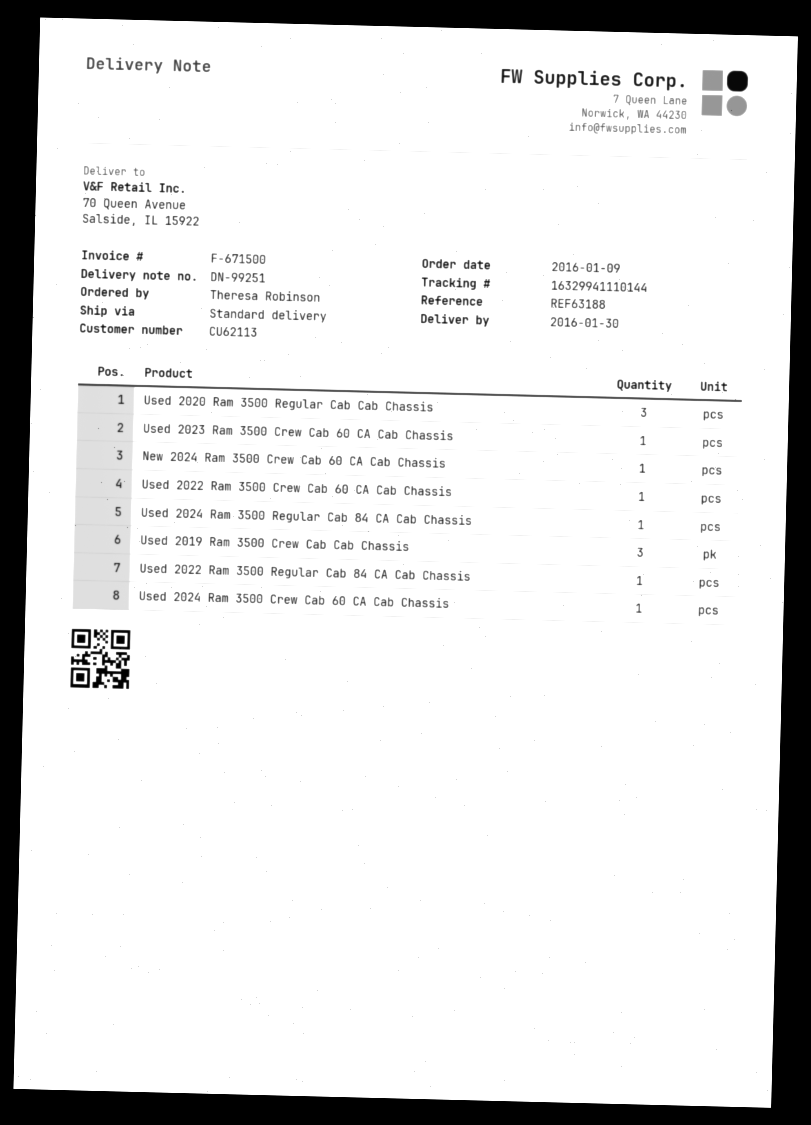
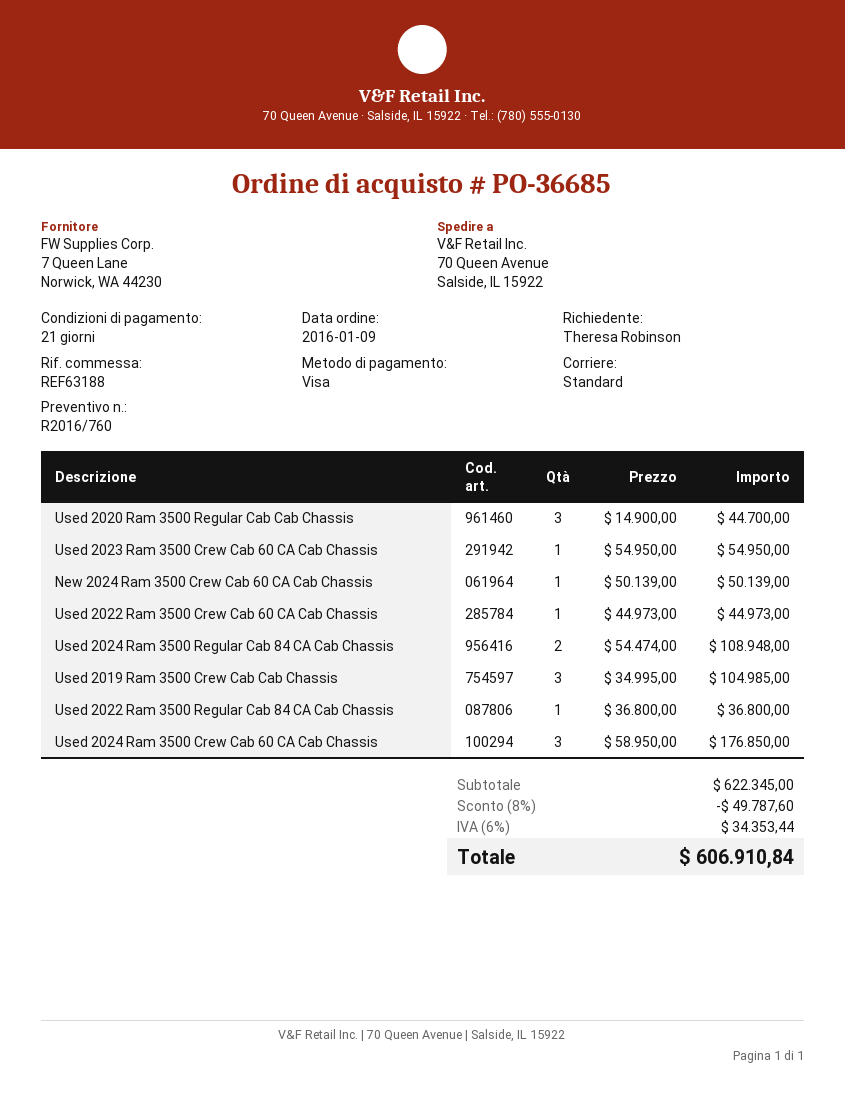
Used 2024 Ram 3500 Regular Cab 84 CA Cab Chassis: 1 -> 2
Used 2024 Ram 3500 Crew Cab 60 CA Cab Chassis: 1 -> 3

